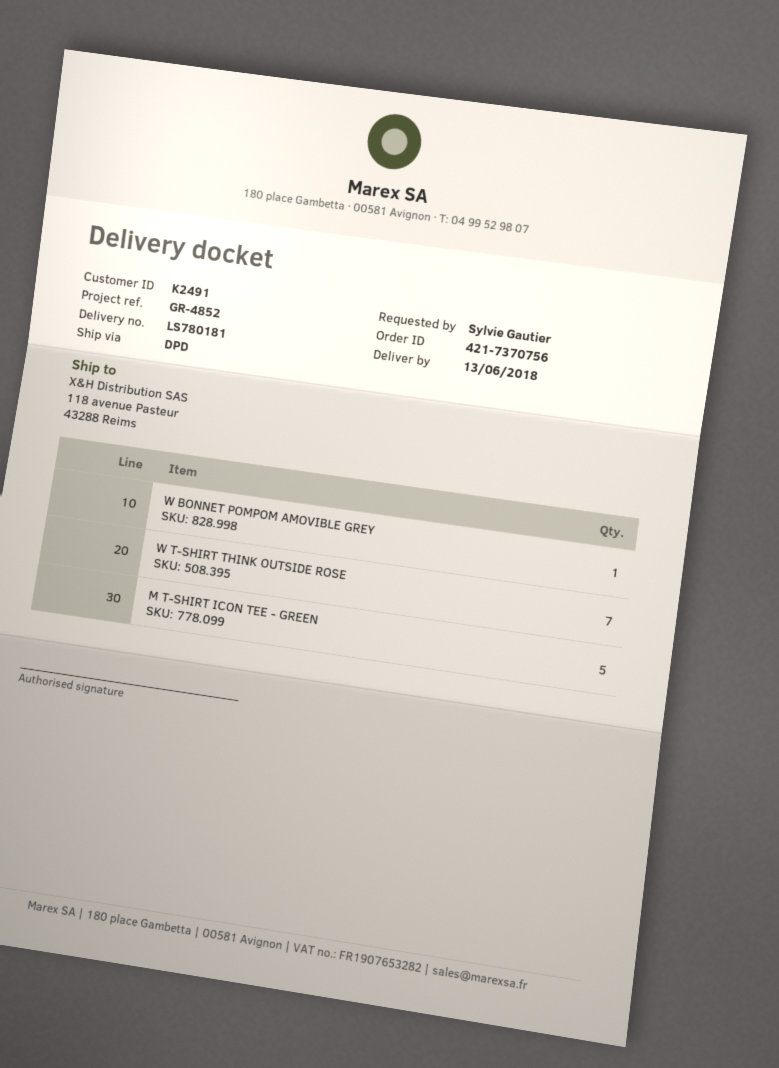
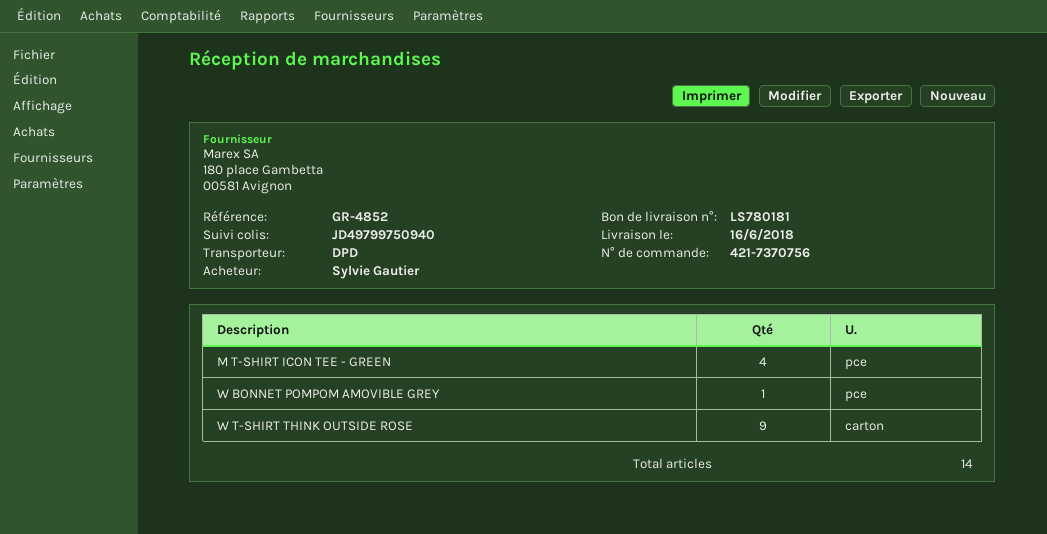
delivery date: 2018-06-13 -> 2018-06-16
W T-SHIRT THINK OUTSIDE ROSE: 7 -> 9
M T-SHIRT ICON TEE - GREEN: 5 -> 4

